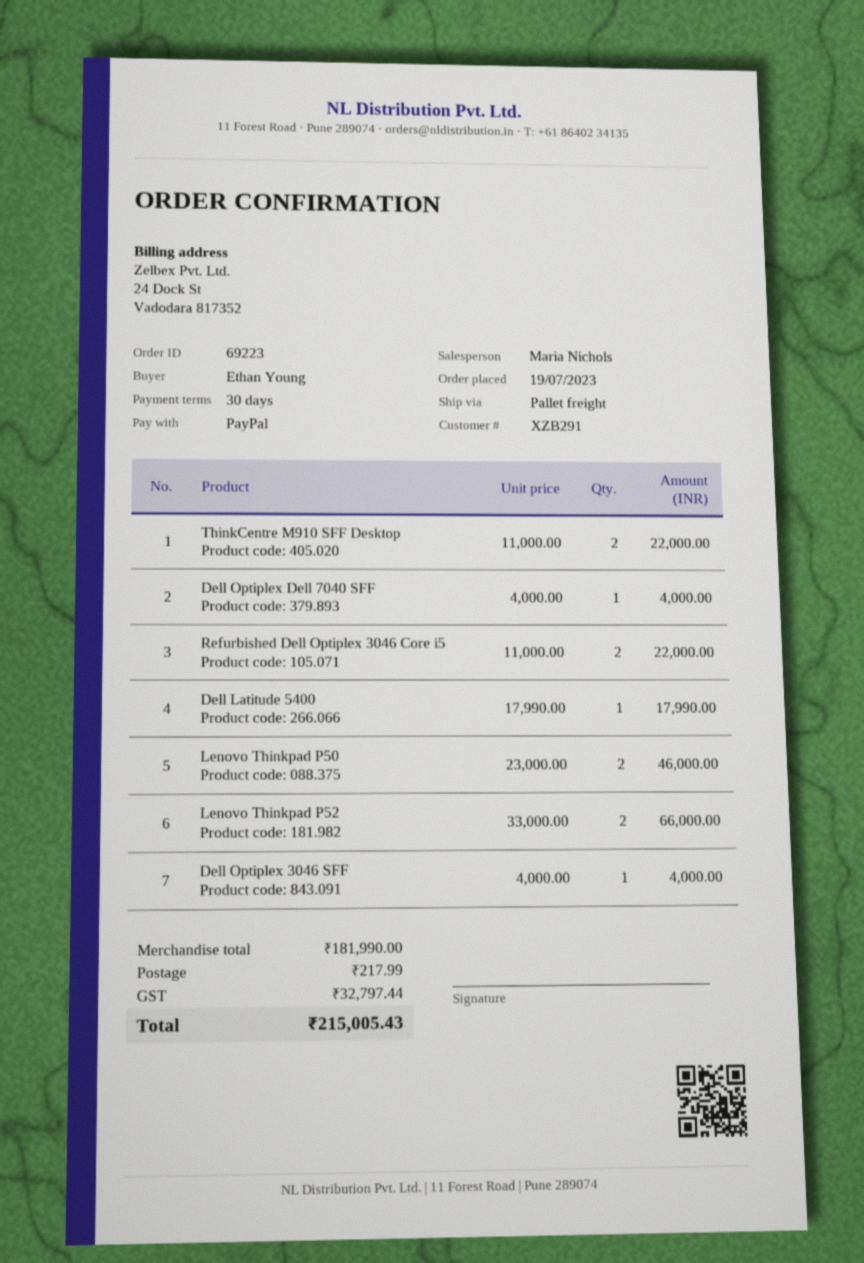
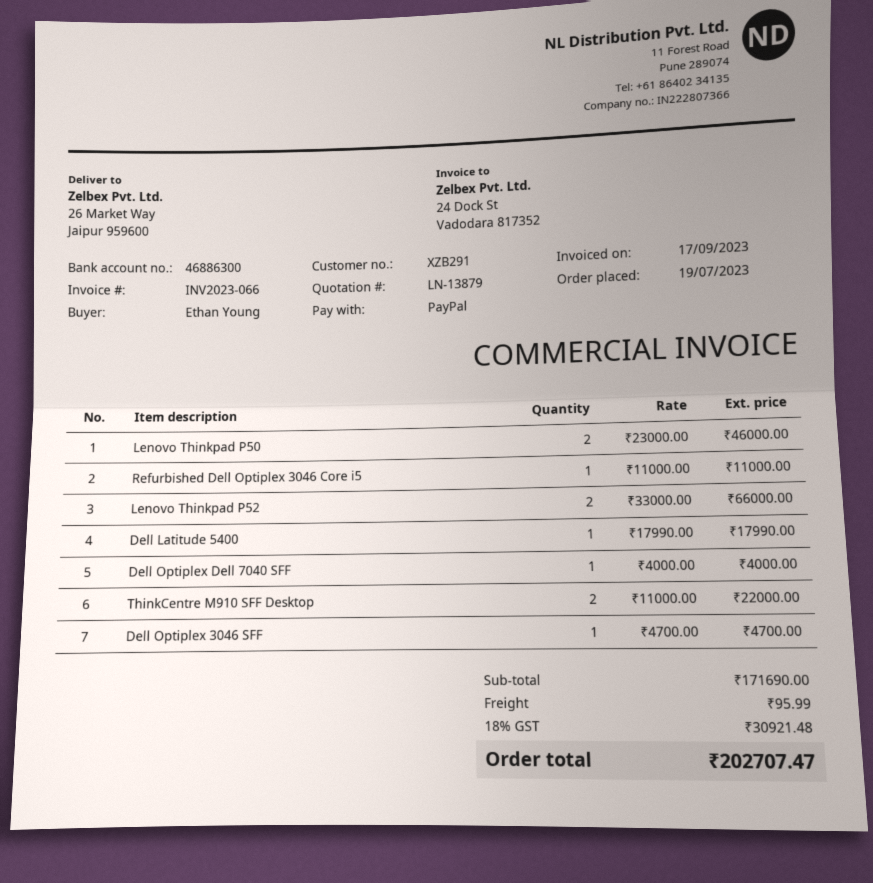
Refurbished Dell Optiplex 3046 Core i5: 2 x 11000.00 = 22000.00 -> 1 x 11000.00 = 11000.00
Dell Optiplex 3046 SFF: 1 x 4000.00 = 4000.00 -> 1 x 4700.00 = 4700.00
subtotal: 181990.00 -> 171690.00
shipping: 217.99 -> 95.99
tax: 32797.44 -> 30921.48
total: 215005.43 -> 202707.47

